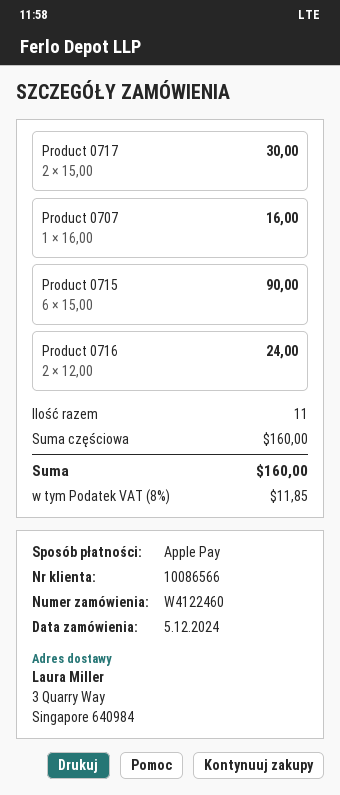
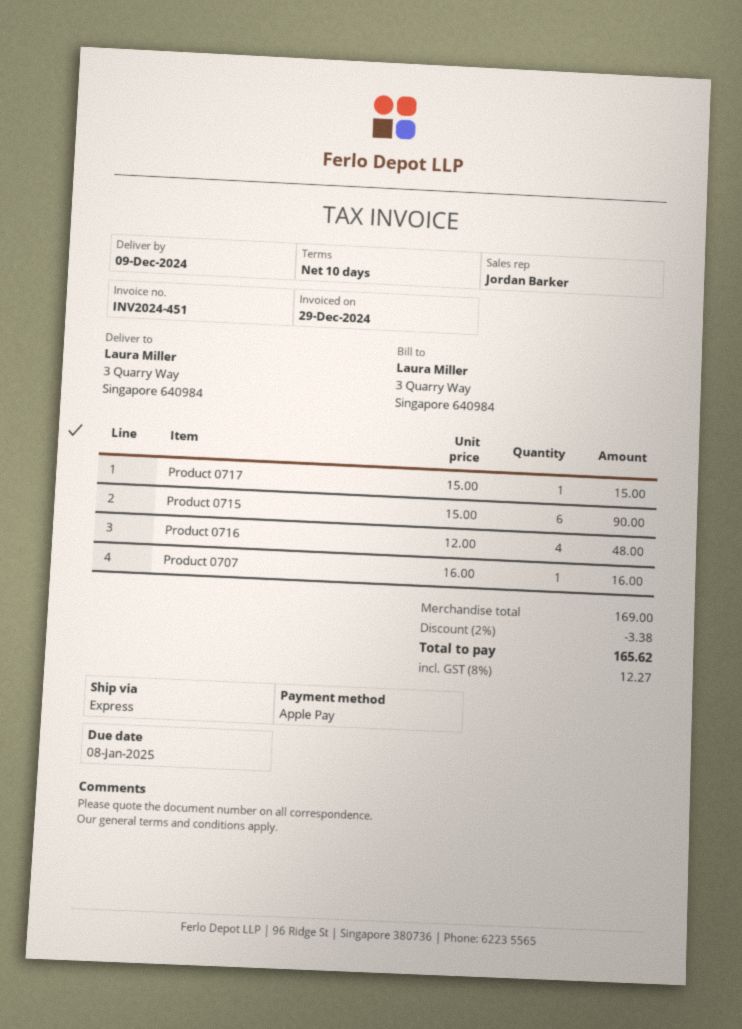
Product 0717: 2 x 15.00 = 30.00 -> 1 x 15.00 = 15.00
Product 0716: 2 x 12.00 = 24.00 -> 4 x 12.00 = 48.00
subtotal: 160.00 -> 169.00
discount: none -> 2% = 3.38
tax: 8% = 11.85 -> 8% = 12.27
total: 160.00 -> 165.62

